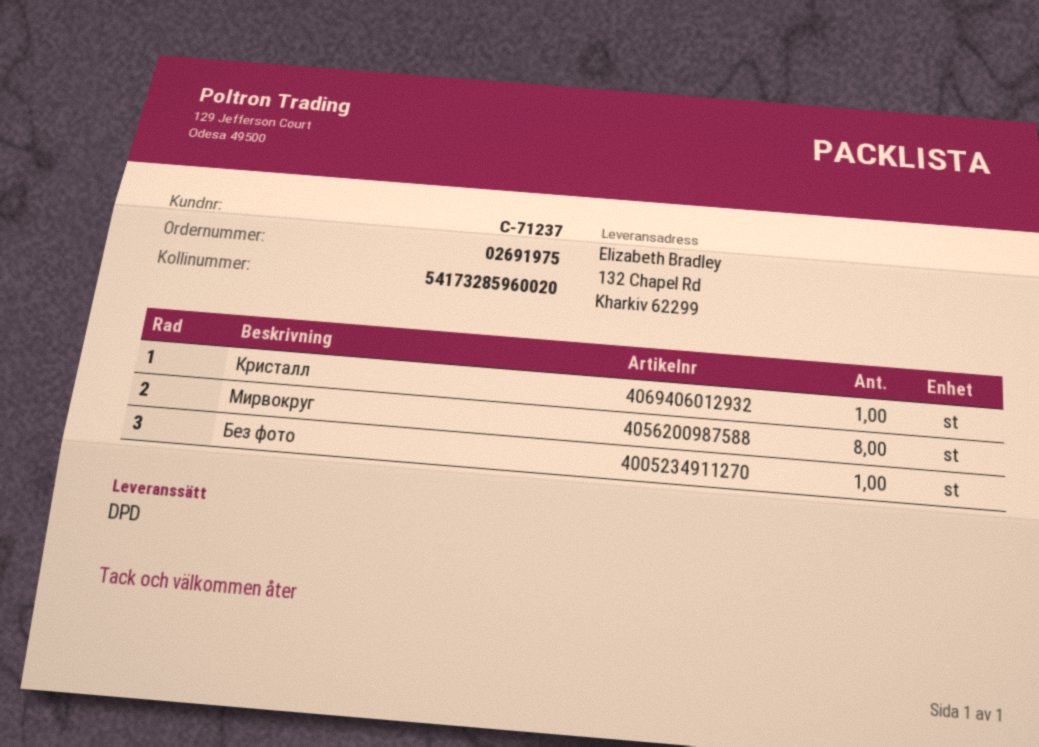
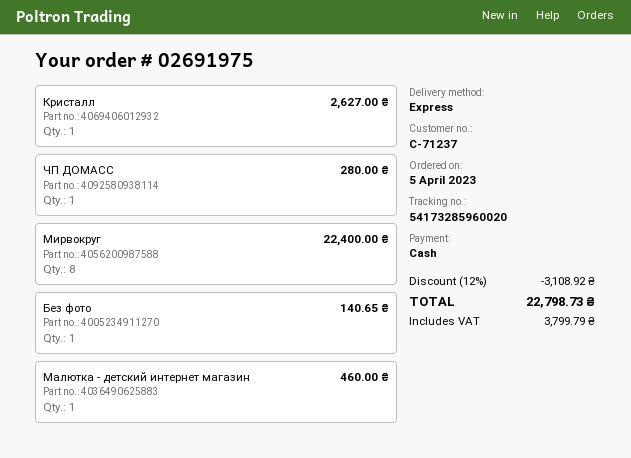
shipping method: DPD -> express
ЧП ДОМАСС: none -> 1
Малютка - детский интернет магазин: none -> 1

